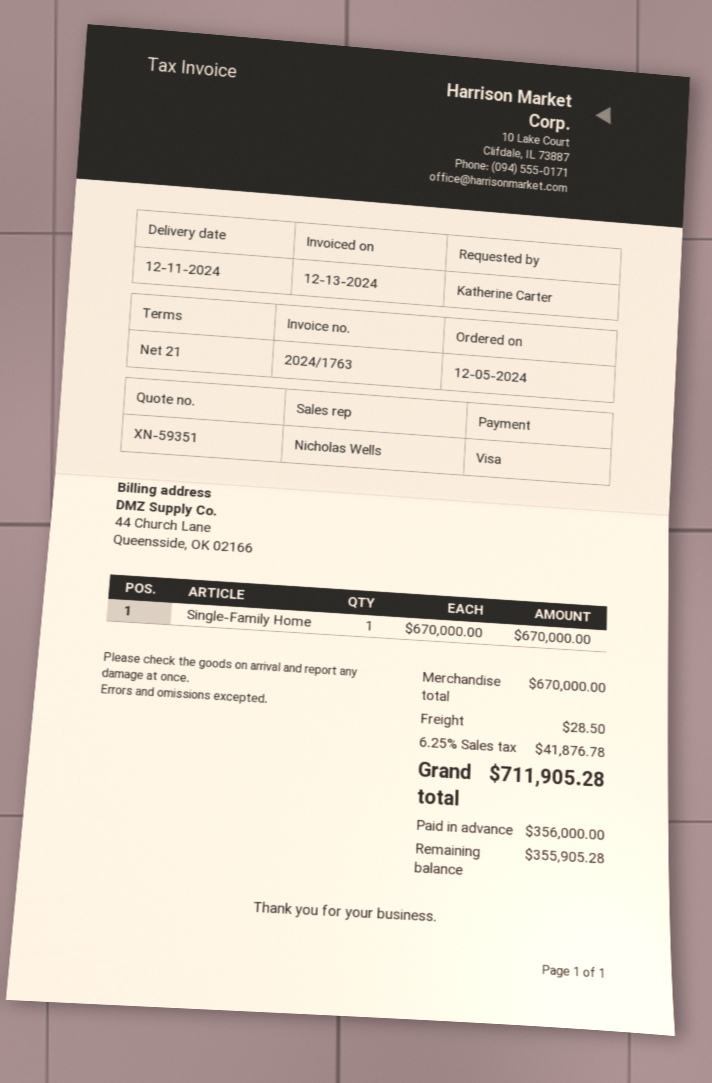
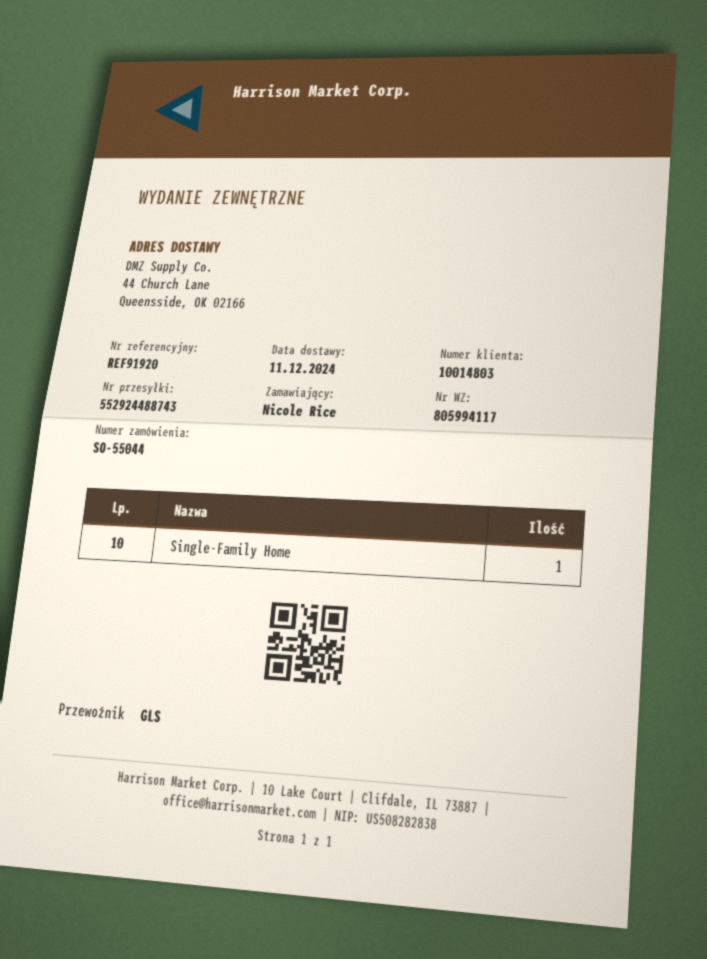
ordered by: Katherine Carter -> Nicole Rice

